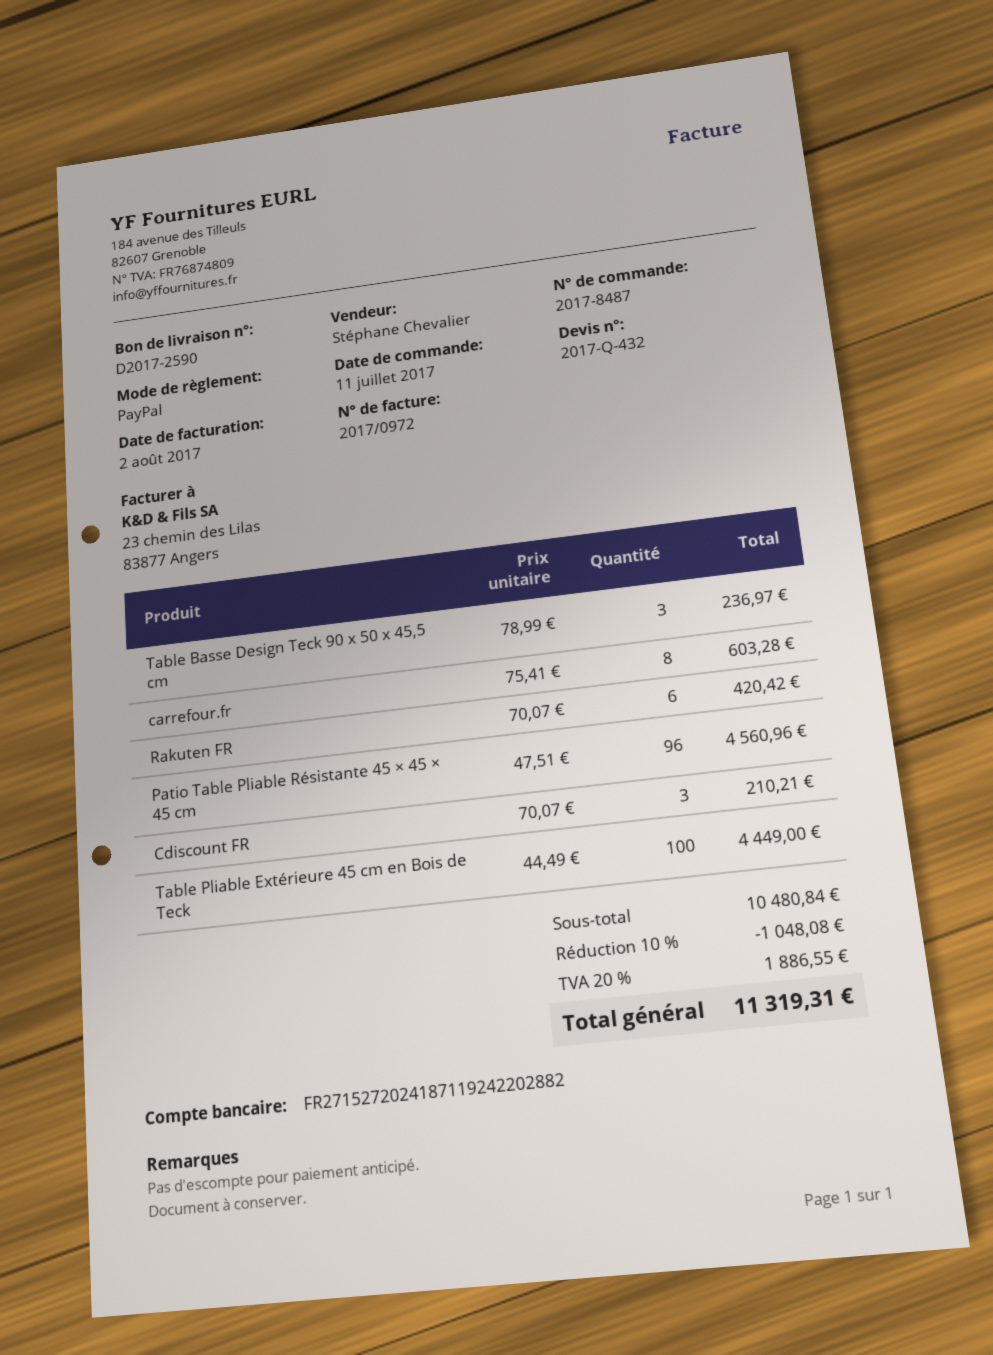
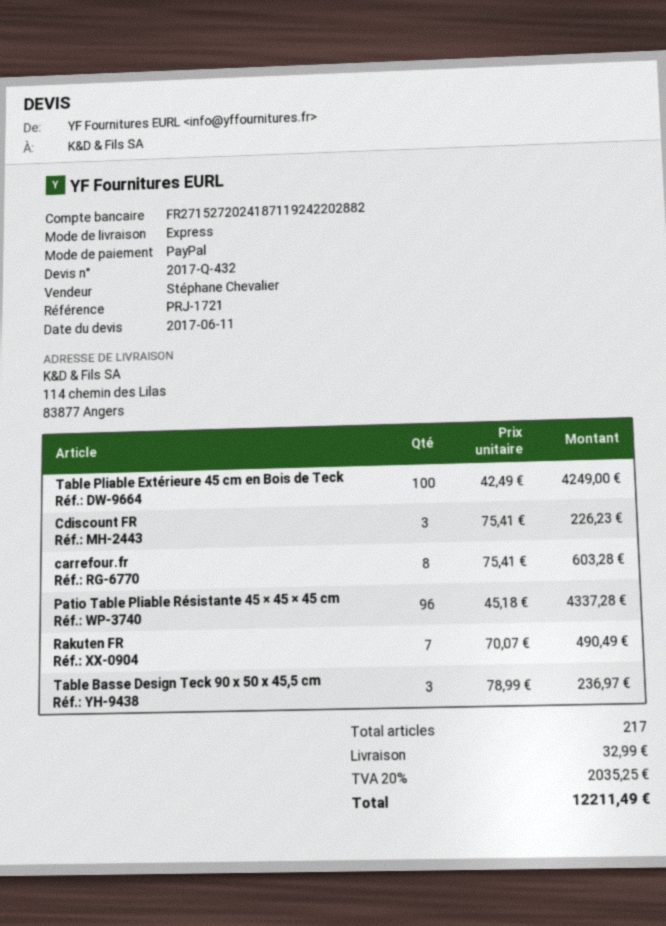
Rakuten FR: 6 x 70.07 = 420.42 -> 7 x 70.07 = 490.49
Patio Table Pliable Résistante 45 × 45 × 45 cm: 96 x 47.51 = 4560.96 -> 96 x 45.18 = 4337.28
Cdiscount FR: 3 x 70.07 = 210.21 -> 3 x 75.41 = 226.23
Table Pliable Extérieure 45 cm en Bois de Teck: 100 x 44.49 = 4449.00 -> 100 x 42.49 = 4249.00
discount: 10% = 1048.08 -> none
shipping: none -> 32.99
tax: 20% = 1886.55 -> 20% = 2035.25
total: 11319.31 -> 12211.49

